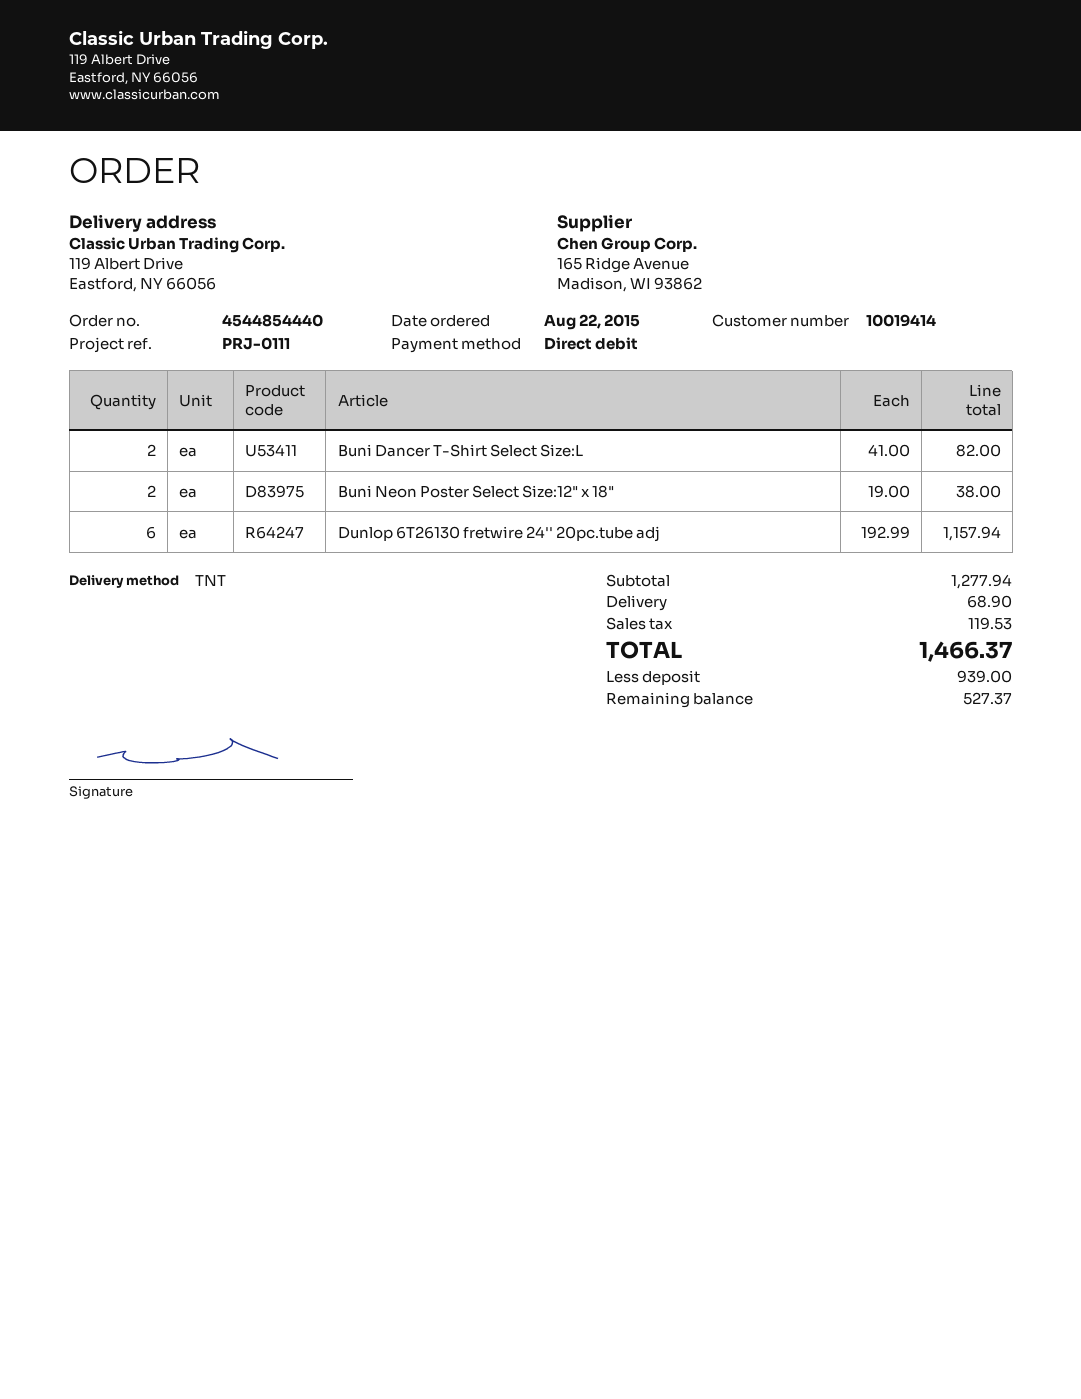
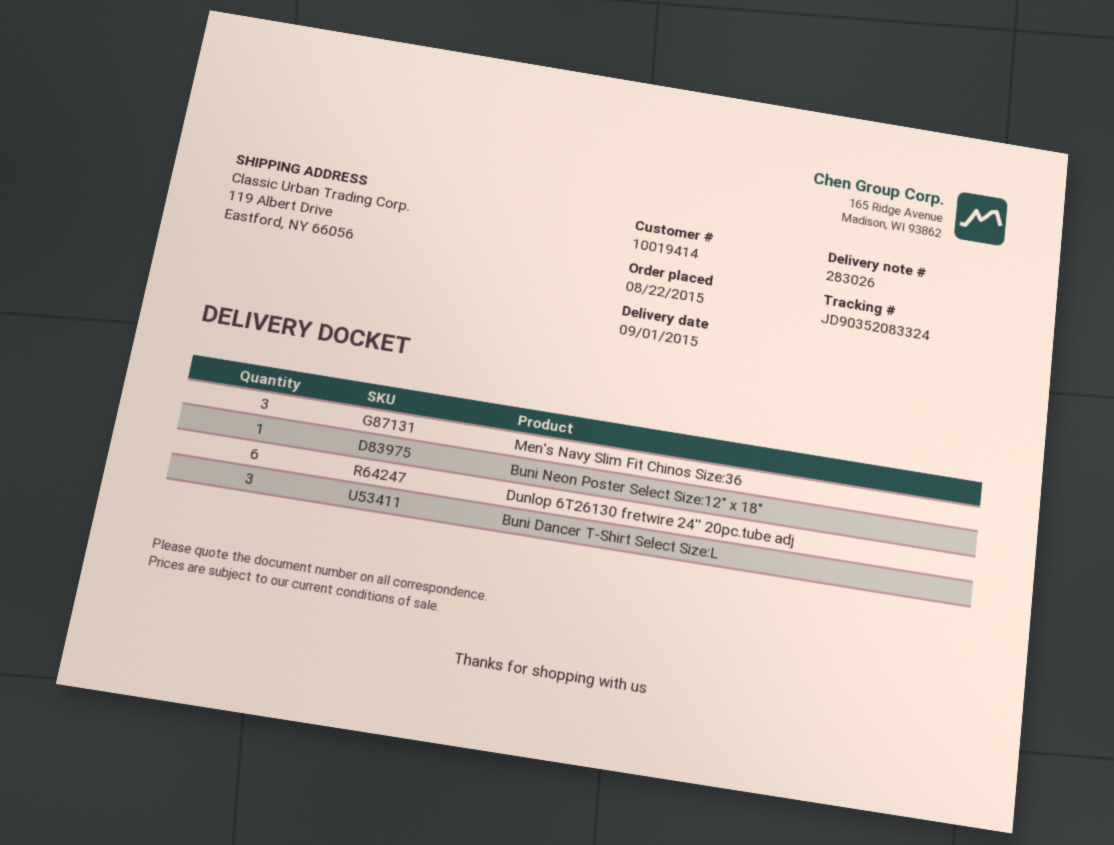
Buni Dancer T-Shirt Select Size:L: 2 -> 3
Buni Neon Poster Select Size:12" x 18": 2 -> 1
Men's Navy Slim Fit Chinos Size:36: none -> 3

